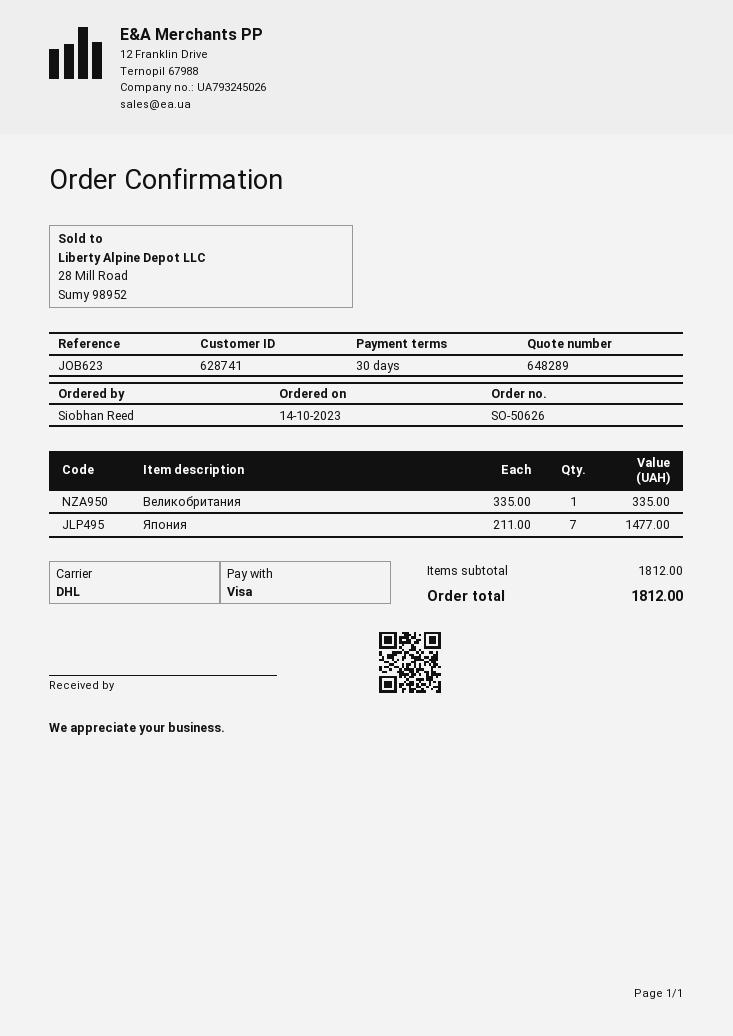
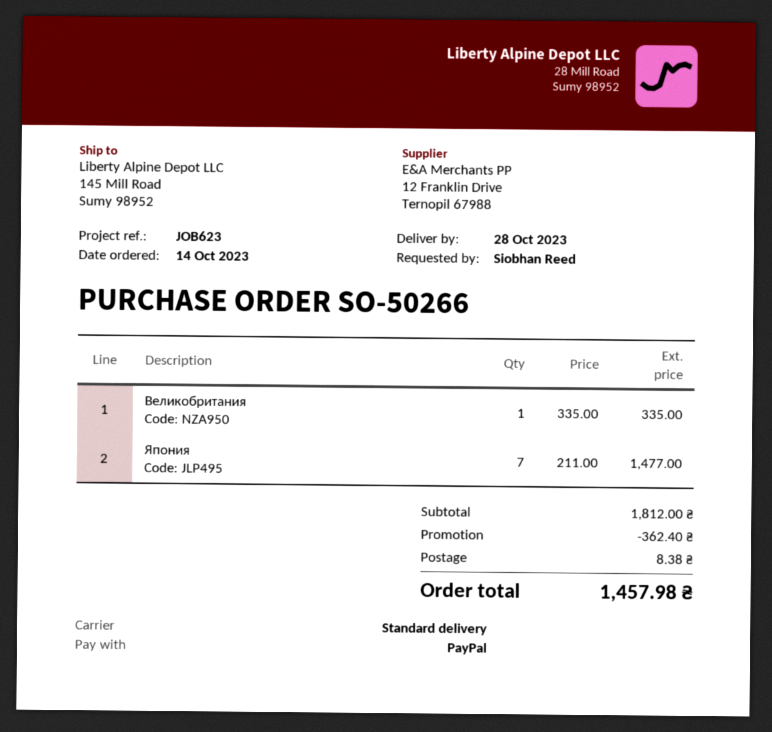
order number: SO-50626 -> SO-50266
payment method: Visa -> PayPal
shipping method: DHL -> standard
discount: none -> 362.40
shipping: none -> 8.38
total: 1812.00 -> 1457.98

